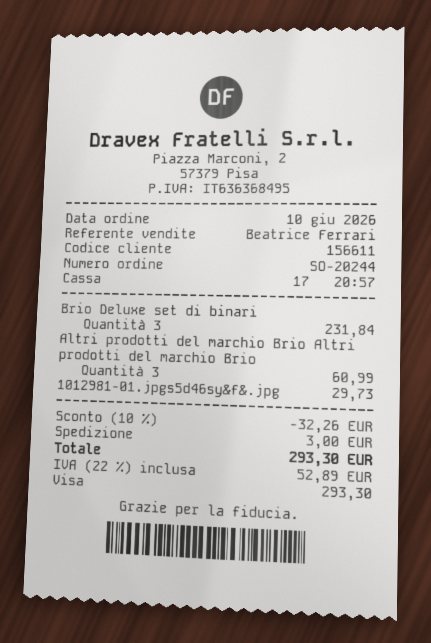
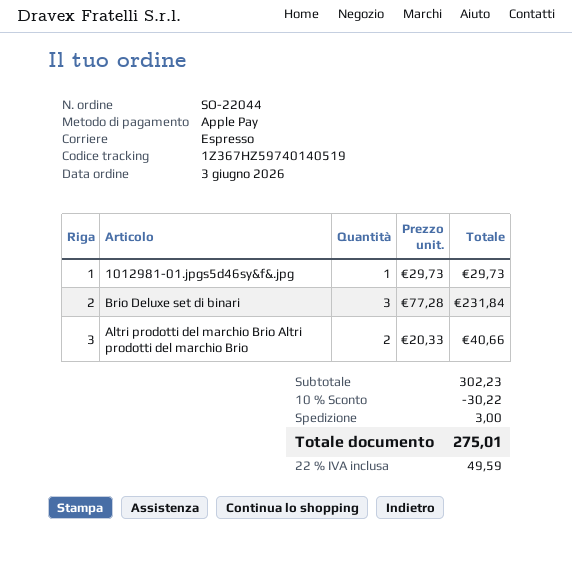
order number: SO-20244 -> SO-22044
order date: 2026-06-10 -> 2026-06-03
payment method: Visa -> Apple Pay
Altri prodotti del marchio Brio Altri prodotti del marchio Brio: 3 for 60.99 -> 2 for 40.66
discount: 10% = 32.26 -> 10% = 30.22
tax: 22% = 52.89 -> 22% = 49.59
total: 293.30 -> 275.01

